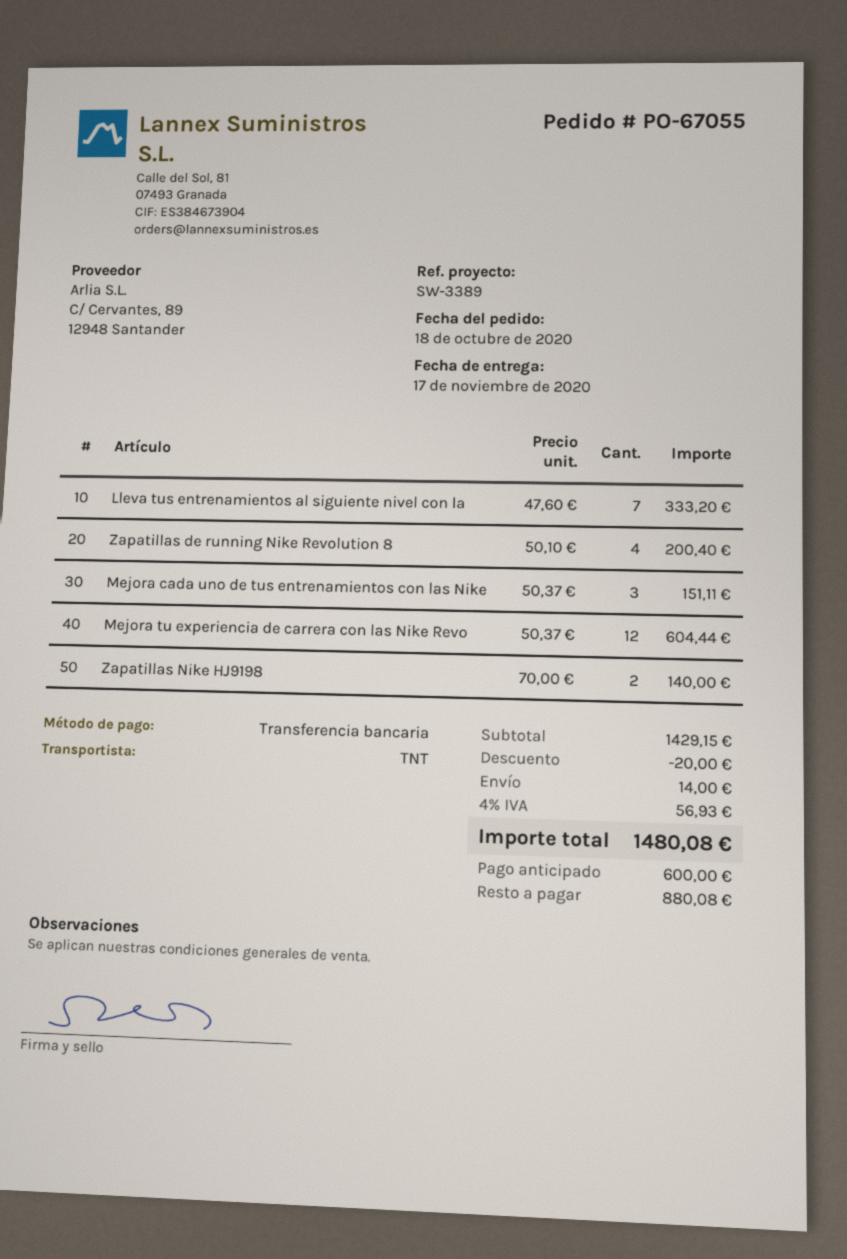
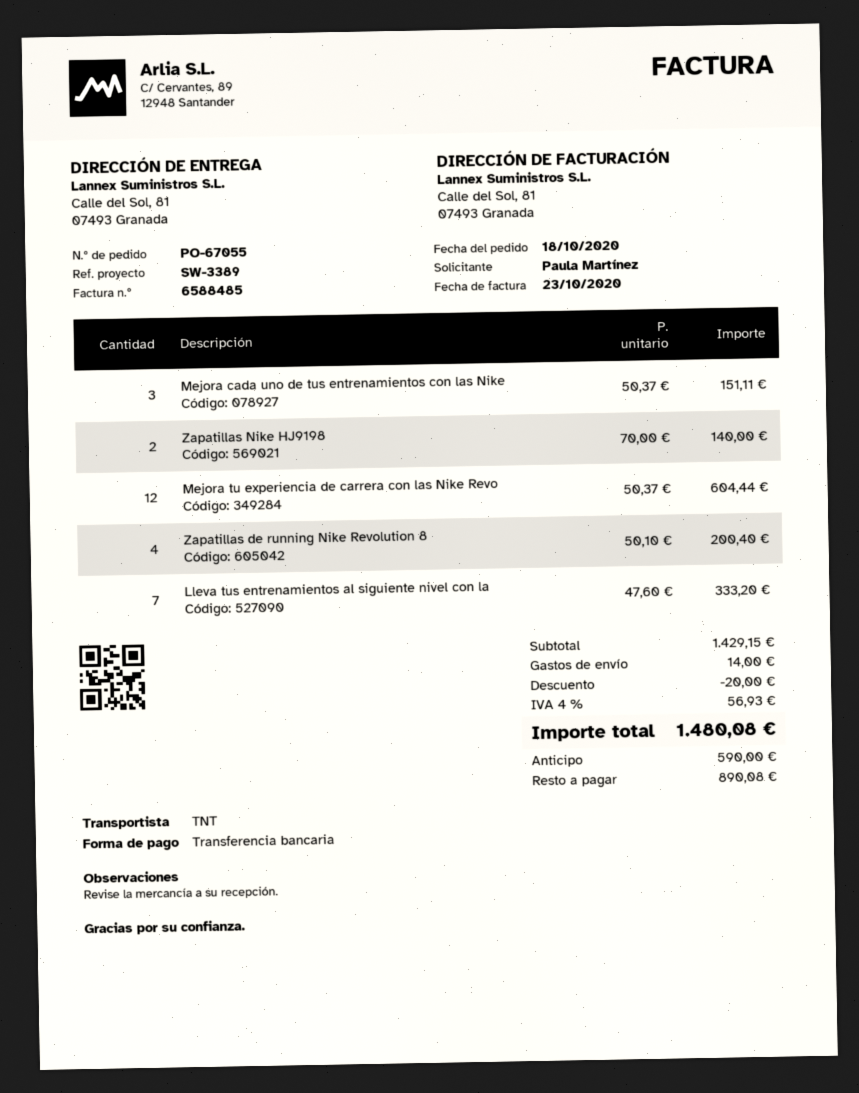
deposit: 600.00 -> 590.00
balance: 880.08 -> 890.08

